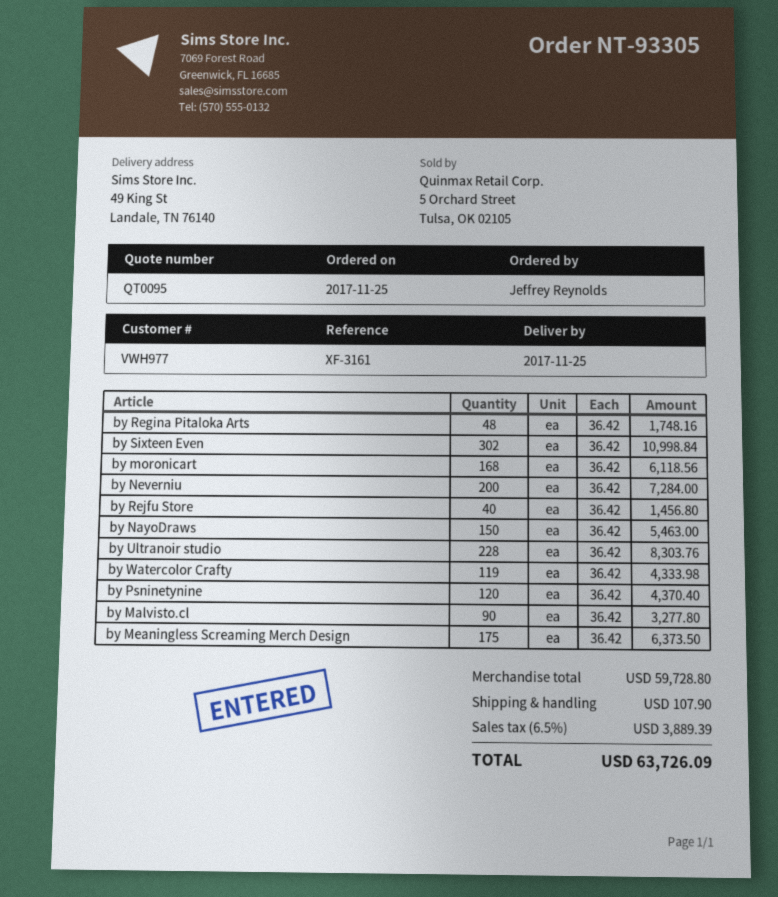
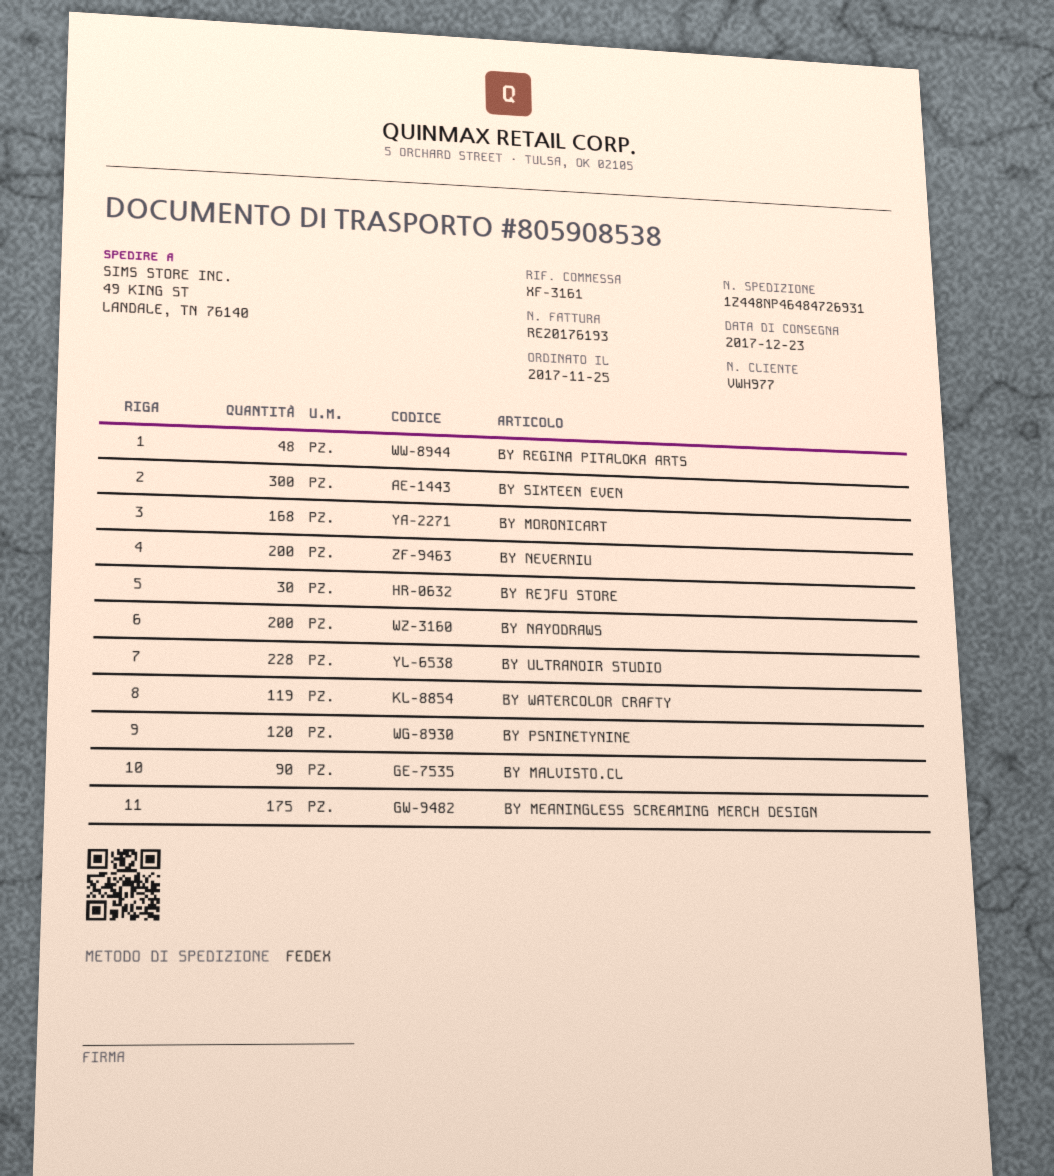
delivery date: 2017-11-25 -> 2017-12-23
by Sixteen Even: 302 -> 300
by Rejfu Store: 40 -> 30
by NayoDraws: 150 -> 200

